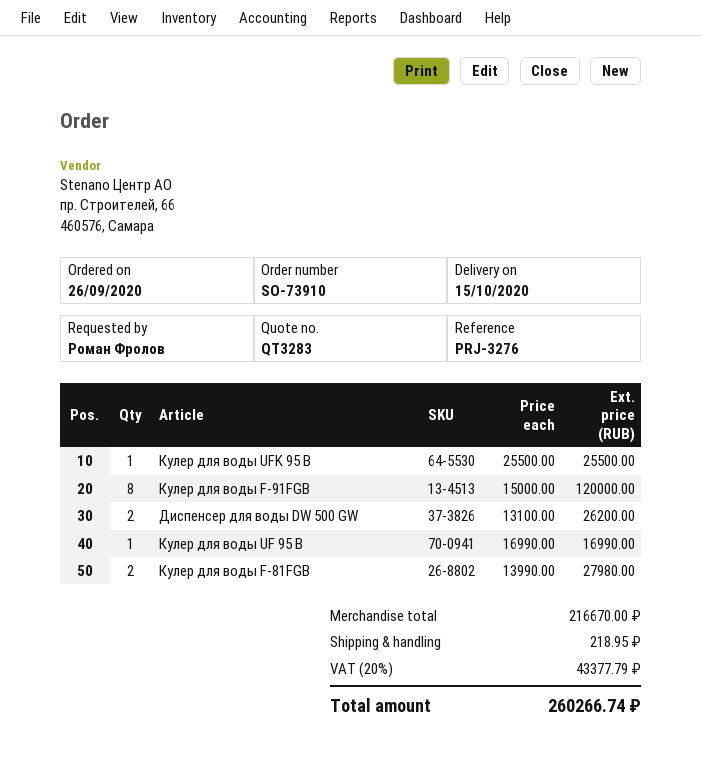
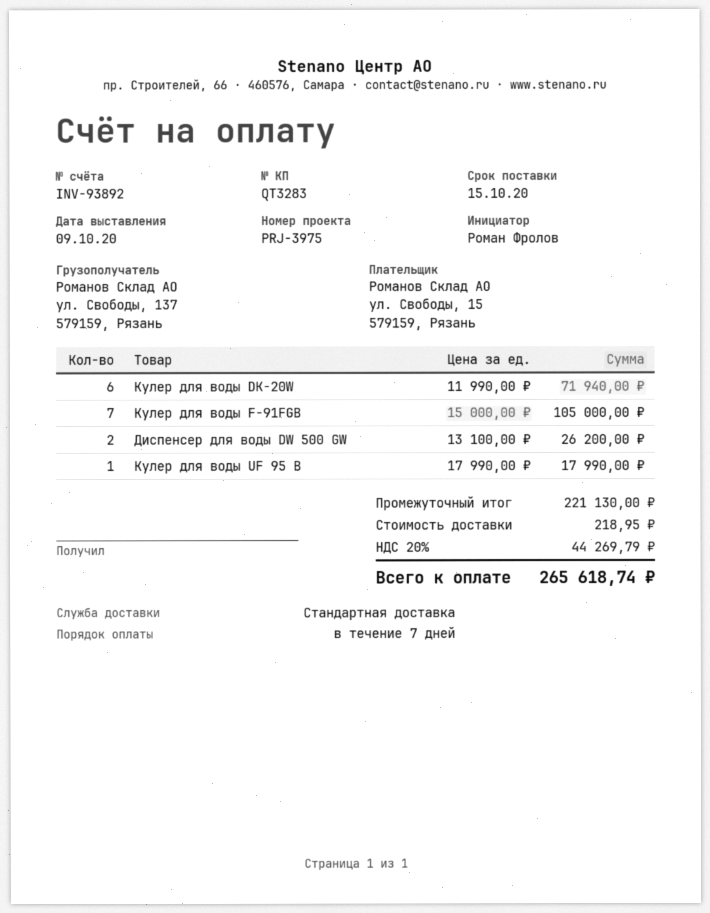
reference: PRJ-3276 -> PRJ-3975
Кулер для воды UFK 95 B: 1 x 25500.00 = 25500.00 -> none
Кулер для воды F-91FGB: 8 x 15000.00 = 120000.00 -> 7 x 15000.00 = 105000.00
Кулер для воды UF 95 B: 1 x 16990.00 = 16990.00 -> 1 x 17990.00 = 17990.00
Кулер для воды F-81FGB: 2 x 13990.00 = 27980.00 -> none
Кулер для воды DK-20W: none -> 6 x 11990.00 = 71940.00
subtotal: 216670.00 -> 221130.00
tax: 20% = 43377.79 -> 20% = 44269.79
total: 260266.74 -> 265618.74

